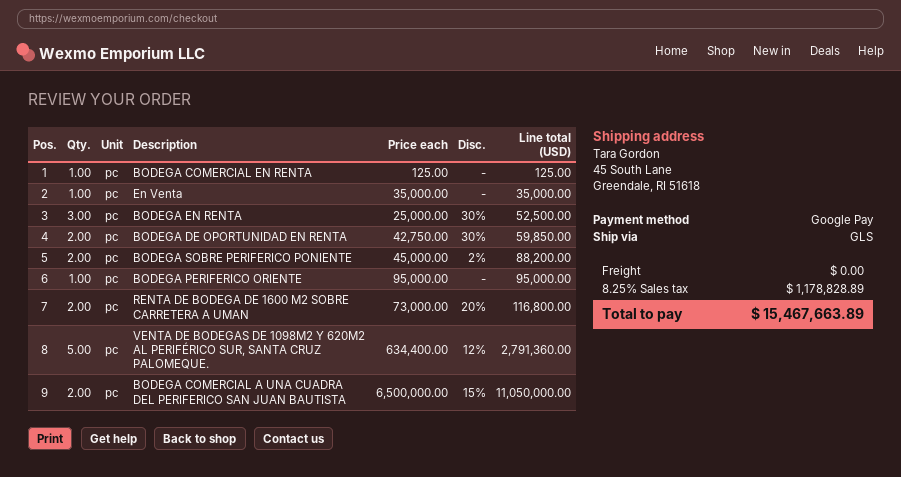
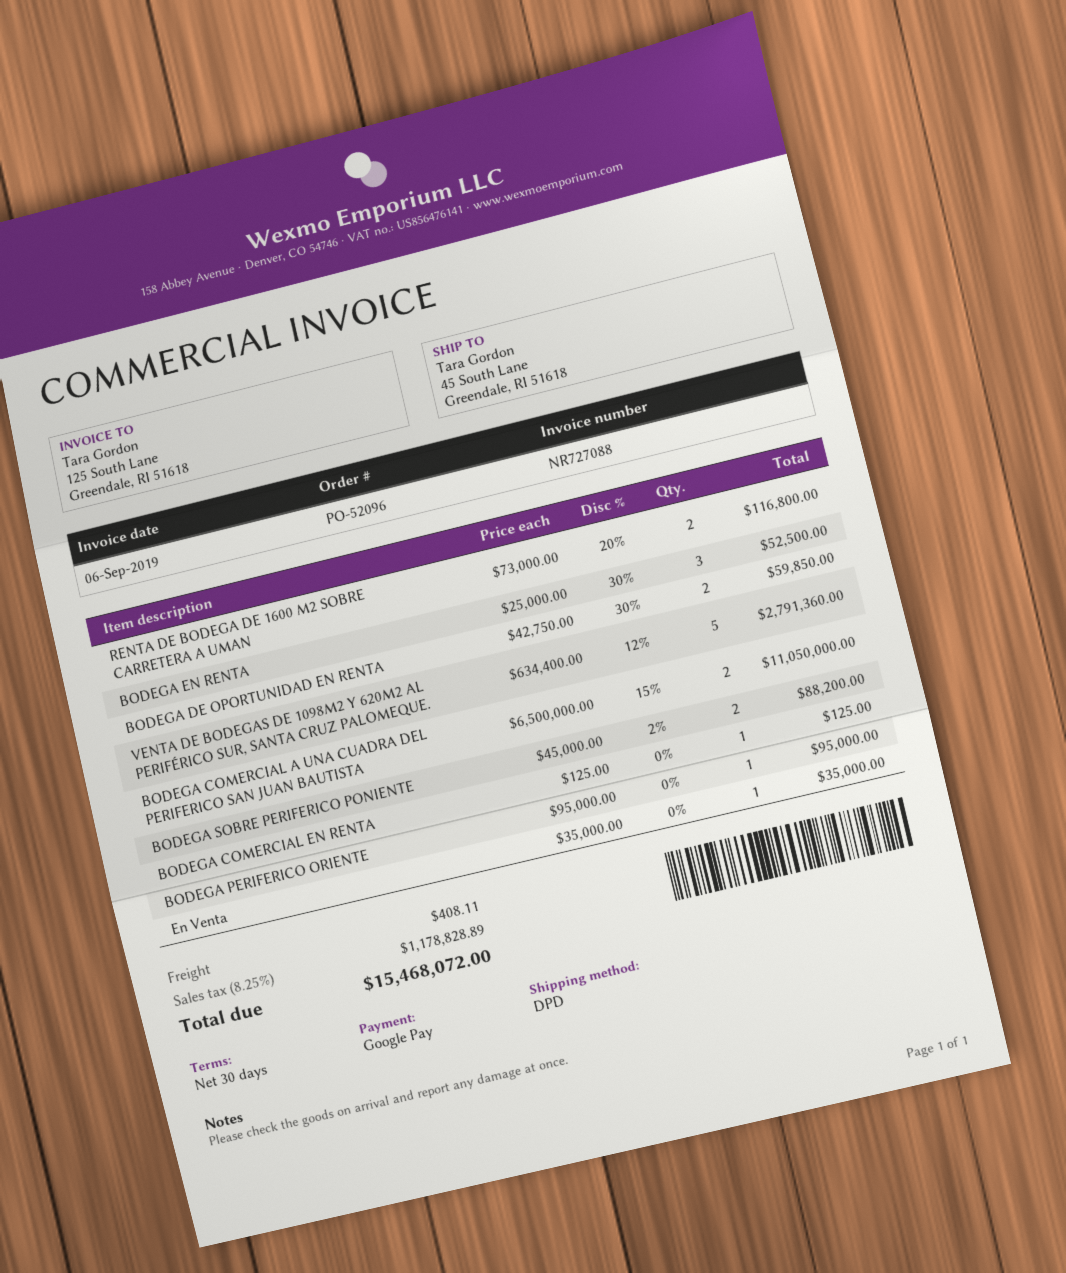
shipping method: GLS -> DPD
shipping: 0.00 -> 408.11
total: 15467663.89 -> 15468072.00

